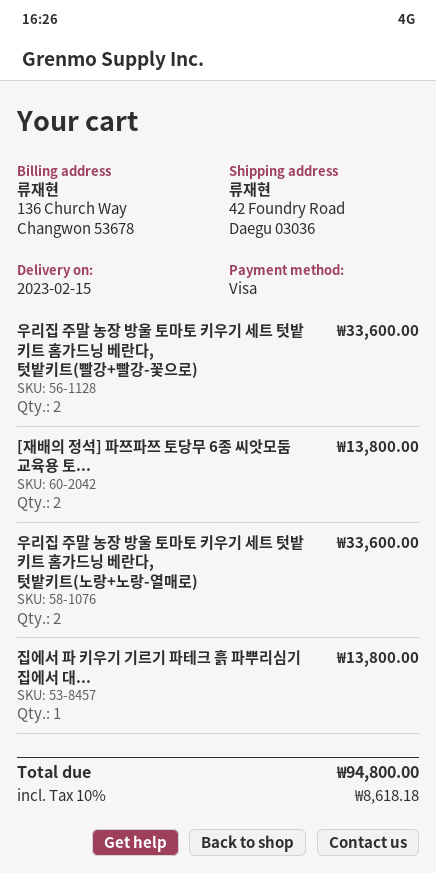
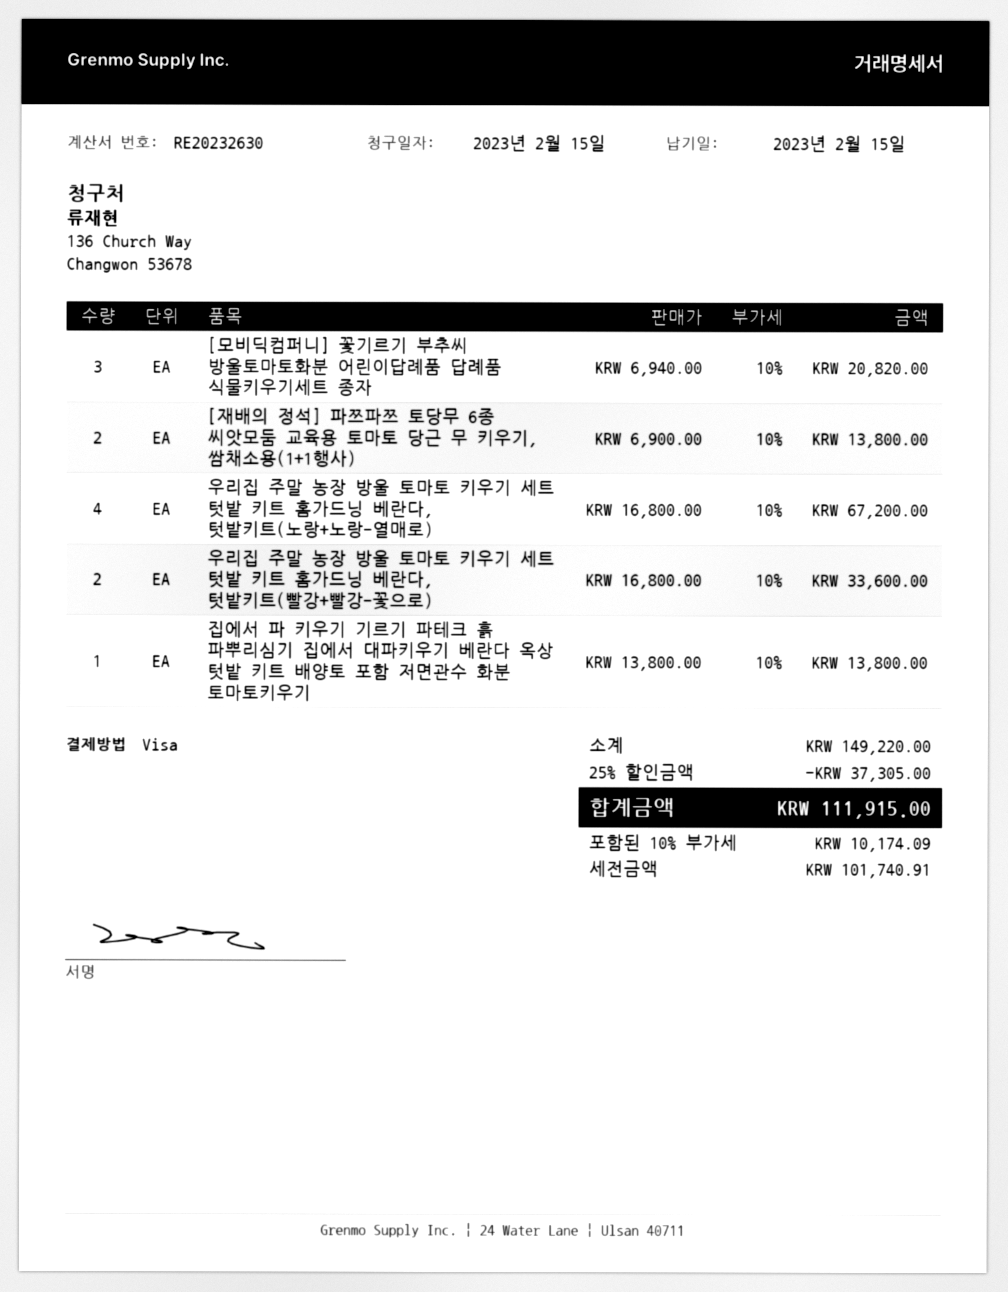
우리집 주말 농장 방울 토마토 키우기 세트 텃밭 키트 홈가드닝 베란다, 텃밭키트(노랑+노랑-열매로): 2 for 33600.00 -> 4 for 67200.00
[모비딕컴퍼니] 꽃기르기 부추씨 방울토마토화분 어린이답례품 답례품 식물키우기세트 종자: none -> 3 for 20820.00
discount: none -> 25% = 37305.00
tax: 10% = 8618.18 -> 10% = 10174.09
total: 94800.00 -> 111915.00

